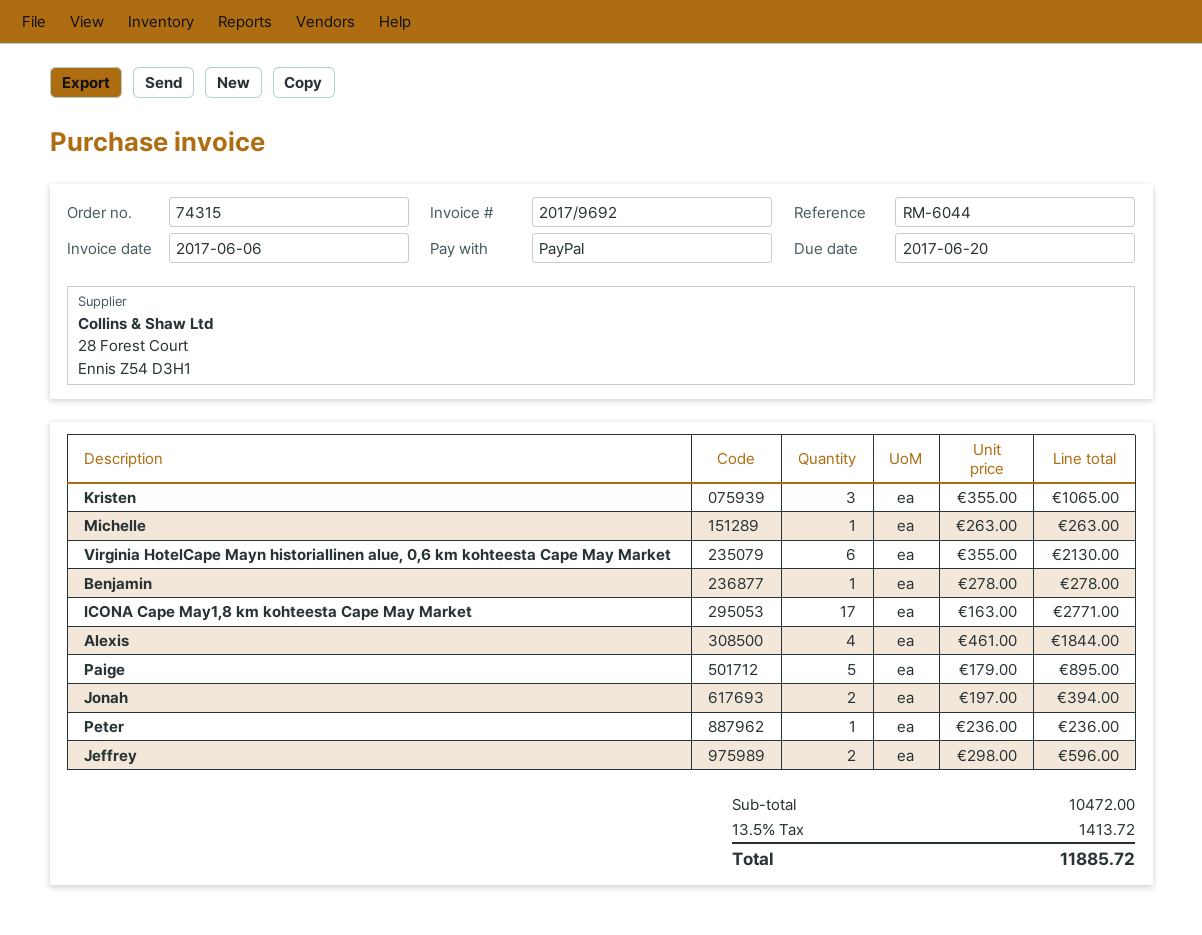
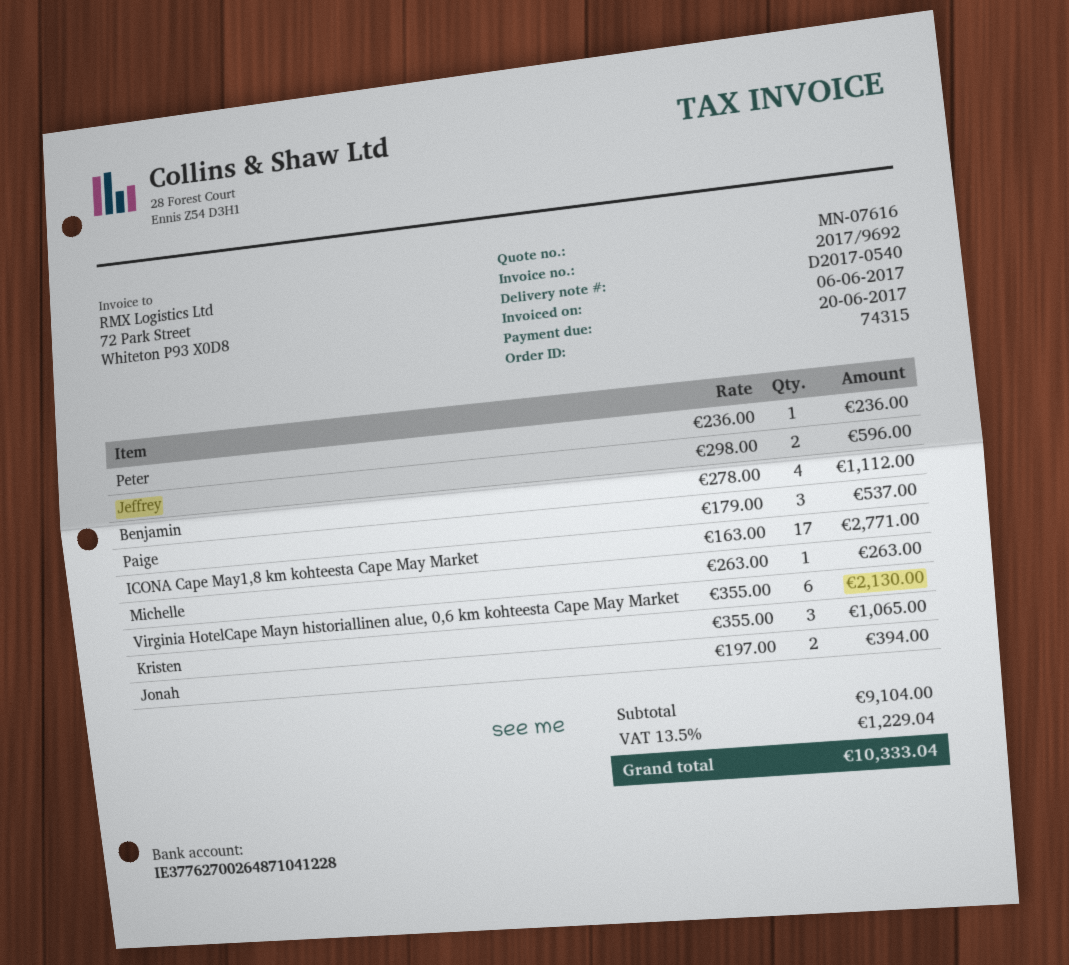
Benjamin: 1 x 278.00 = 278.00 -> 4 x 278.00 = 1112.00
Alexis: 4 x 461.00 = 1844.00 -> none
Paige: 5 x 179.00 = 895.00 -> 3 x 179.00 = 537.00
subtotal: 10472.00 -> 9104.00
tax: 13.5% = 1413.72 -> 13.5% = 1229.04
total: 11885.72 -> 10333.04

